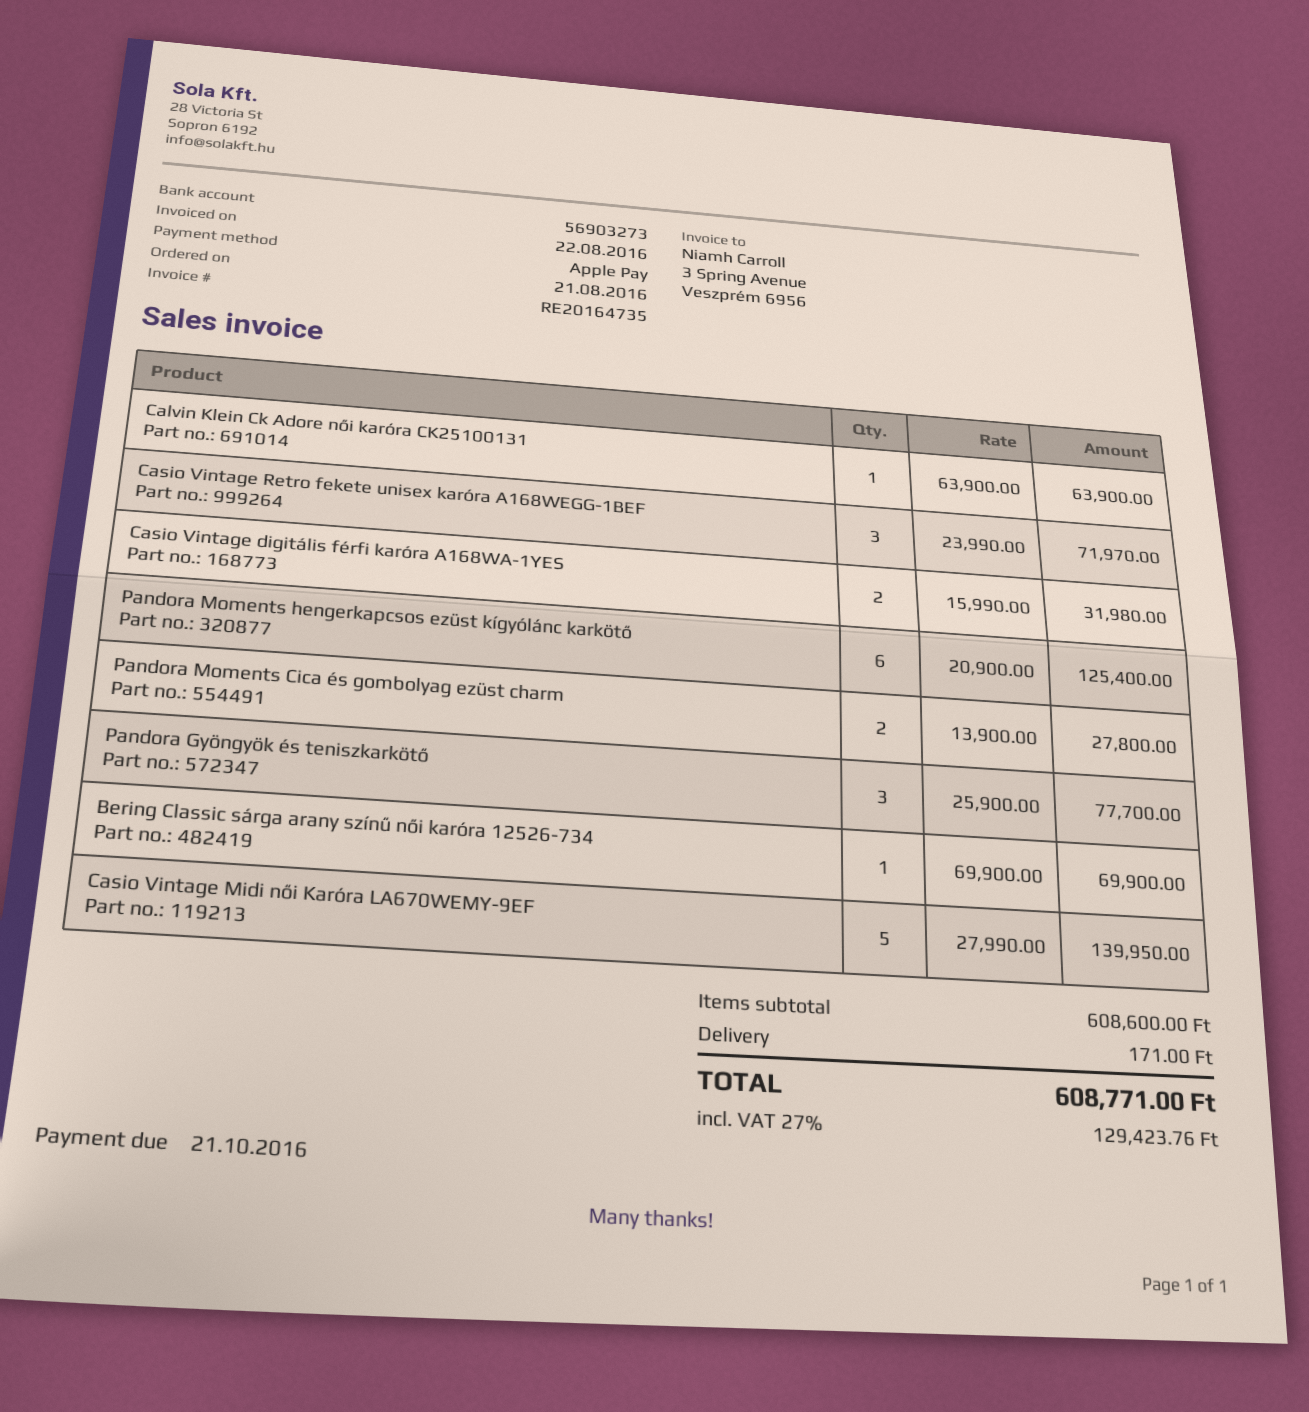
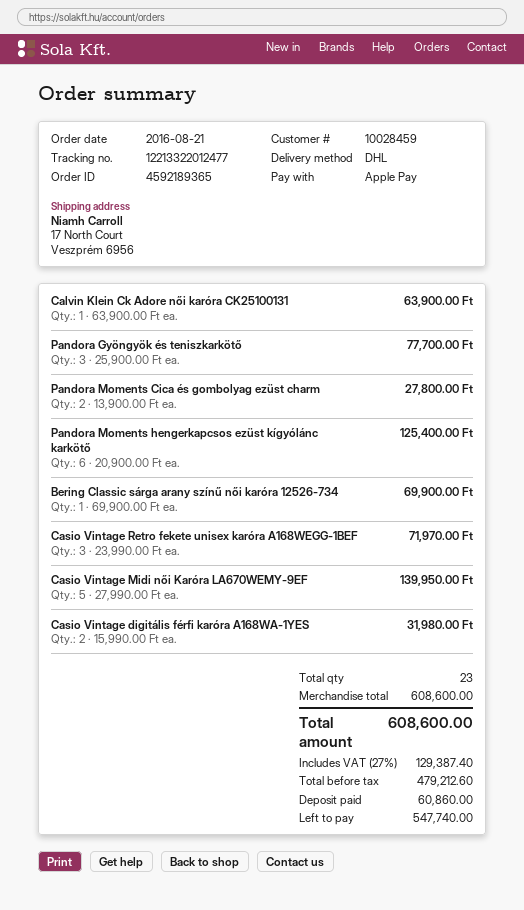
shipping: 171.00 -> none
tax: 27% = 129423.76 -> 27% = 129387.40
total: 608771.00 -> 608600.00

